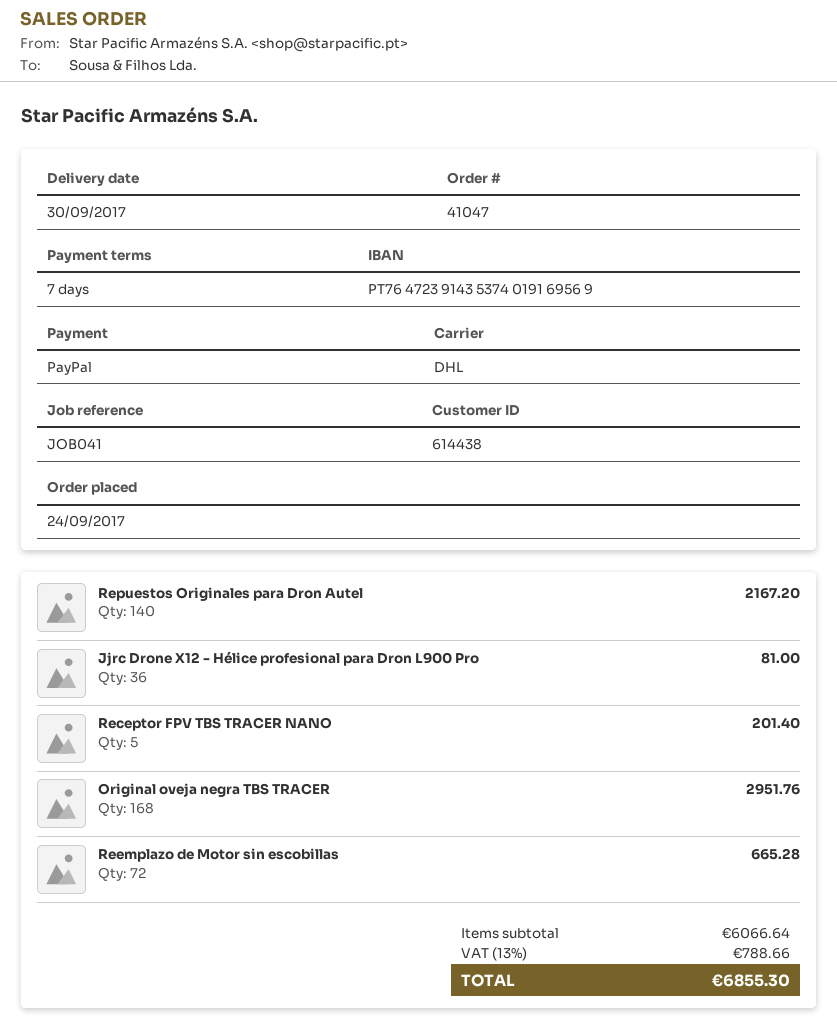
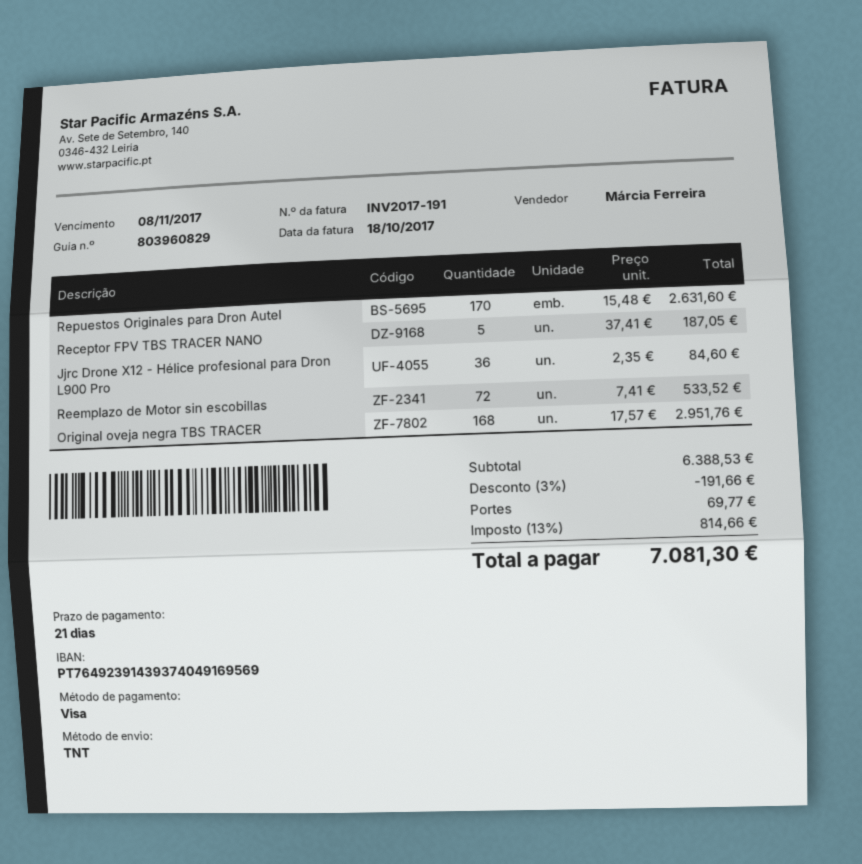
payment terms: 7 days -> 21 days
payment method: PayPal -> Visa
bank account: PT76472391435374019169569 -> PT76492391439374049169569
shipping method: DHL -> TNT
Repuestos Originales para Dron Autel: 140 for 2167.20 -> 170 for 2631.60
Jjrc Drone X12 - Hélice profesional para Dron L900 Pro: 36 for 81.00 -> 36 for 84.60
Receptor FPV TBS TRACER NANO: 5 for 201.40 -> 5 for 187.05
Reemplazo de Motor sin escobillas: 72 for 665.28 -> 72 for 533.52
subtotal: 6066.64 -> 6388.53
discount: none -> 3% = 191.66
shipping: none -> 69.77
tax: 13% = 788.66 -> 13% = 814.66
total: 6855.30 -> 7081.30

